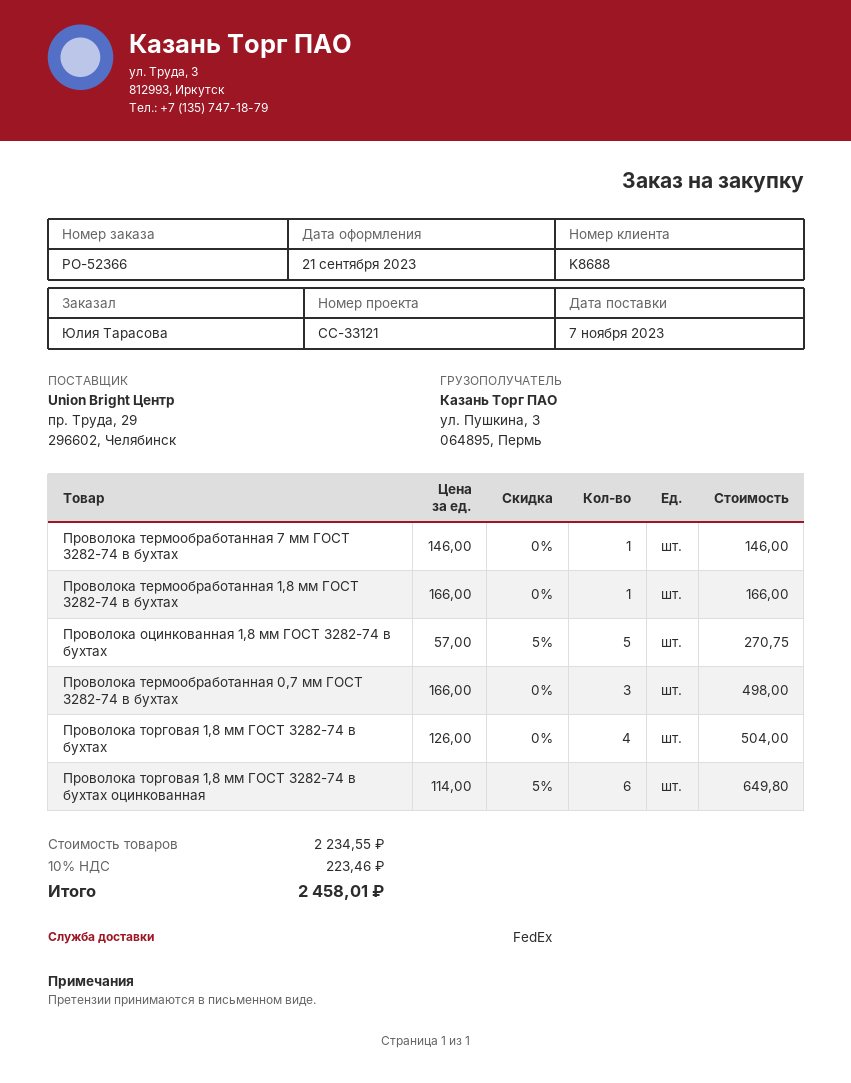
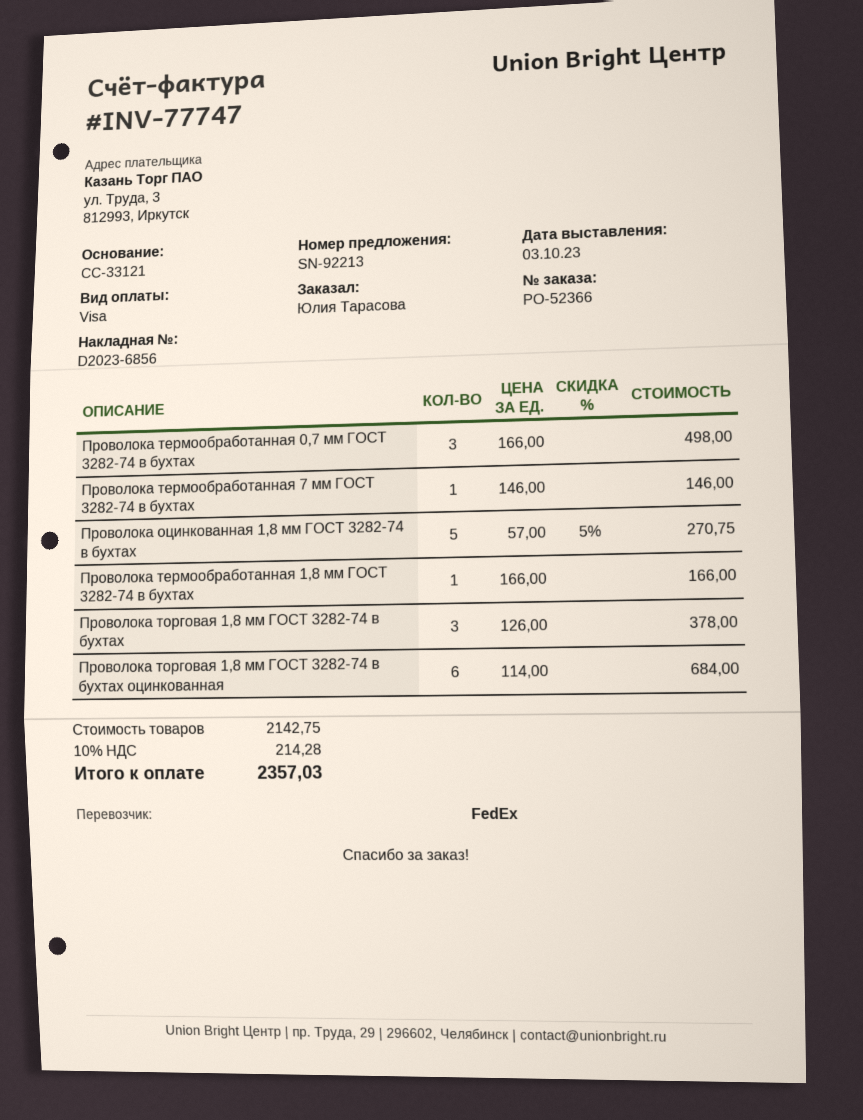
Проволока торговая 1,8 мм ГОСТ 3282-74 в бухтах: 4 x 126.00 = 504.00 -> 3 x 126.00 = 378.00
Проволока торговая 1,8 мм ГОСТ 3282-74 в бухтах оцинкованная: 6 x 114.00 - 5% = 649.80 -> 6 x 114.00 = 684.00
subtotal: 2234.55 -> 2142.75
tax: 10% = 223.46 -> 10% = 214.28
total: 2458.01 -> 2357.03

